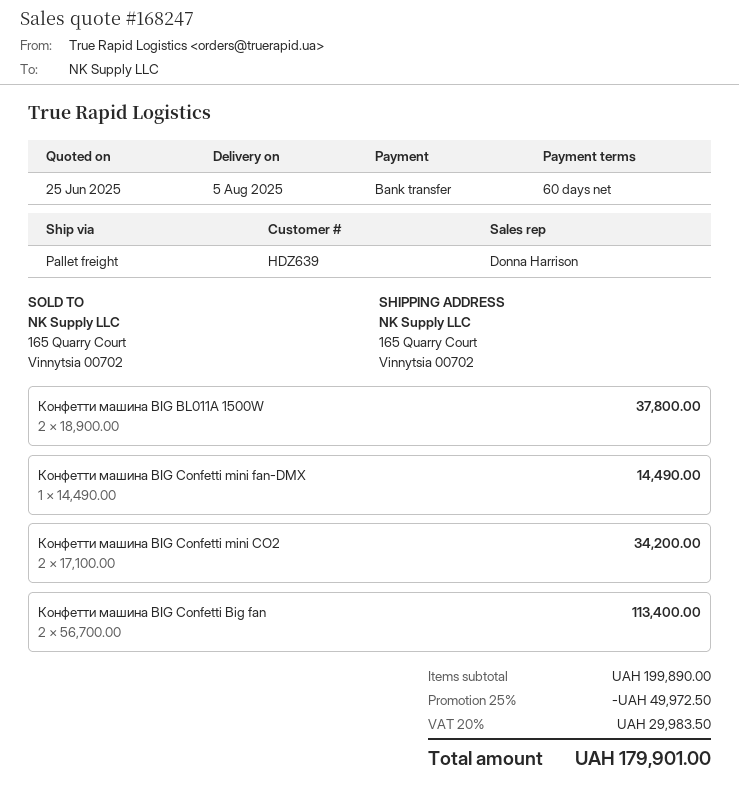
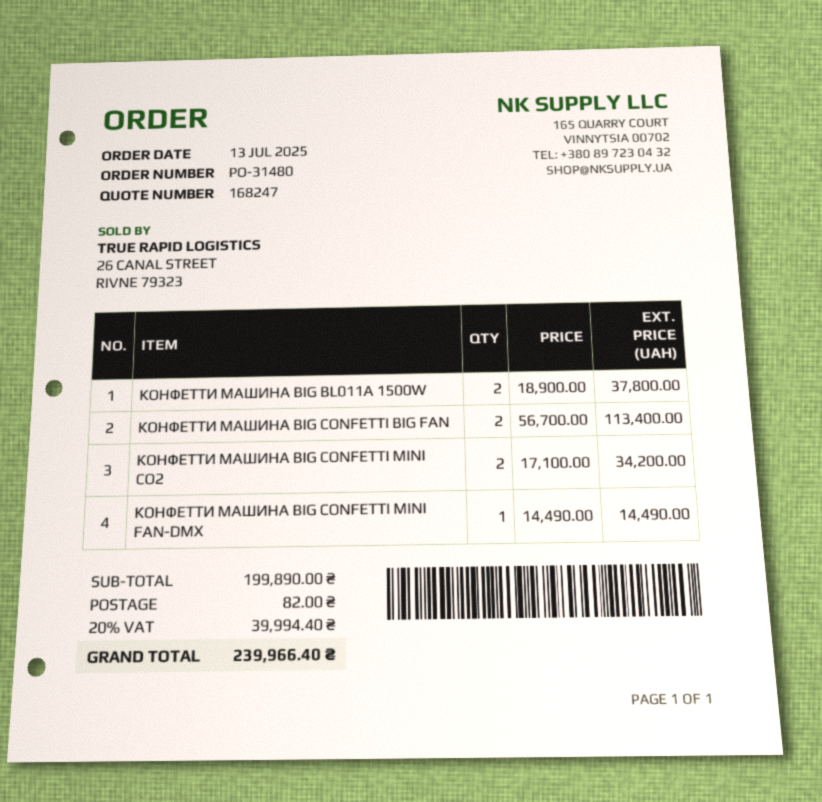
discount: 25% = 49972.50 -> none
shipping: none -> 82.00
tax: 20% = 29983.50 -> 20% = 39994.40
total: 179901.00 -> 239966.40

